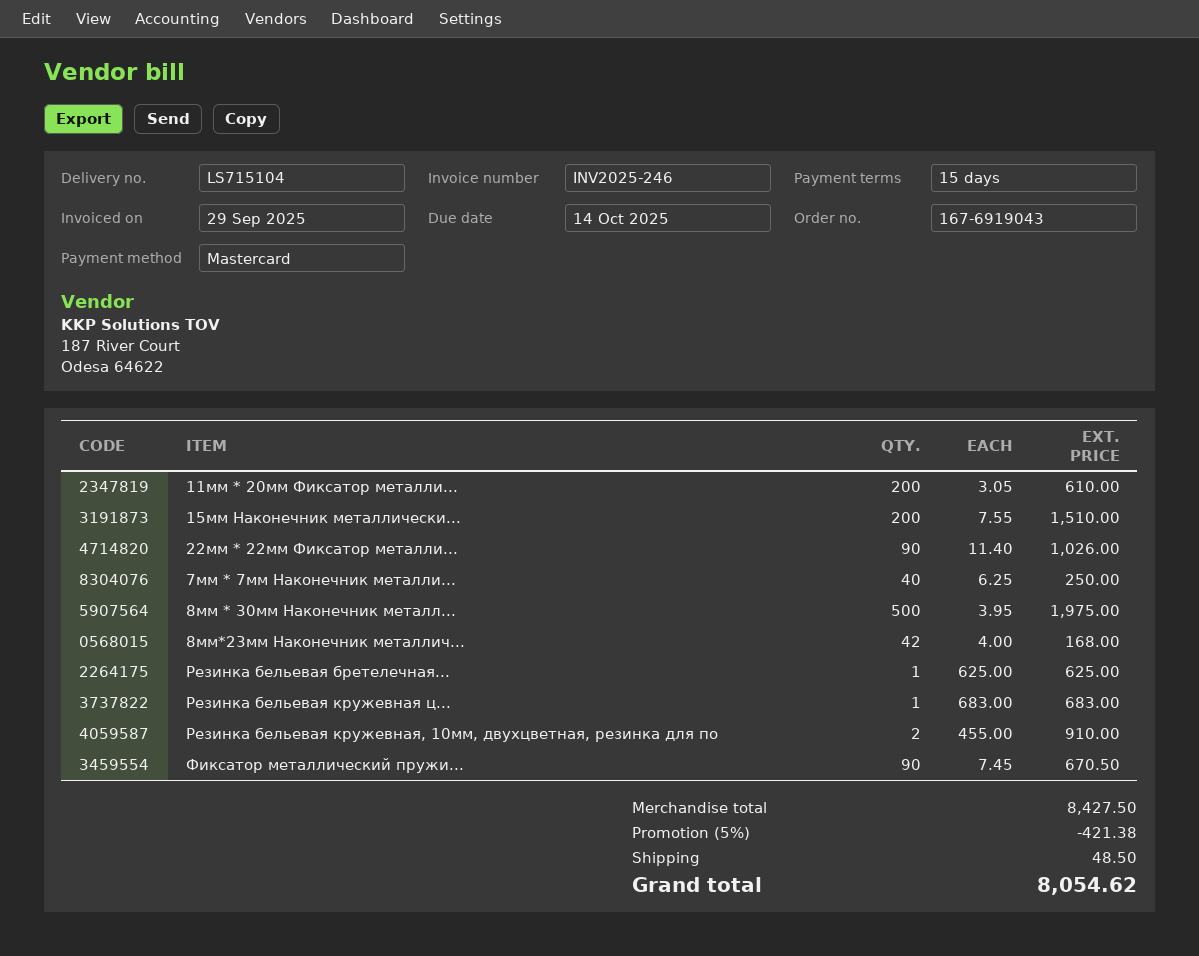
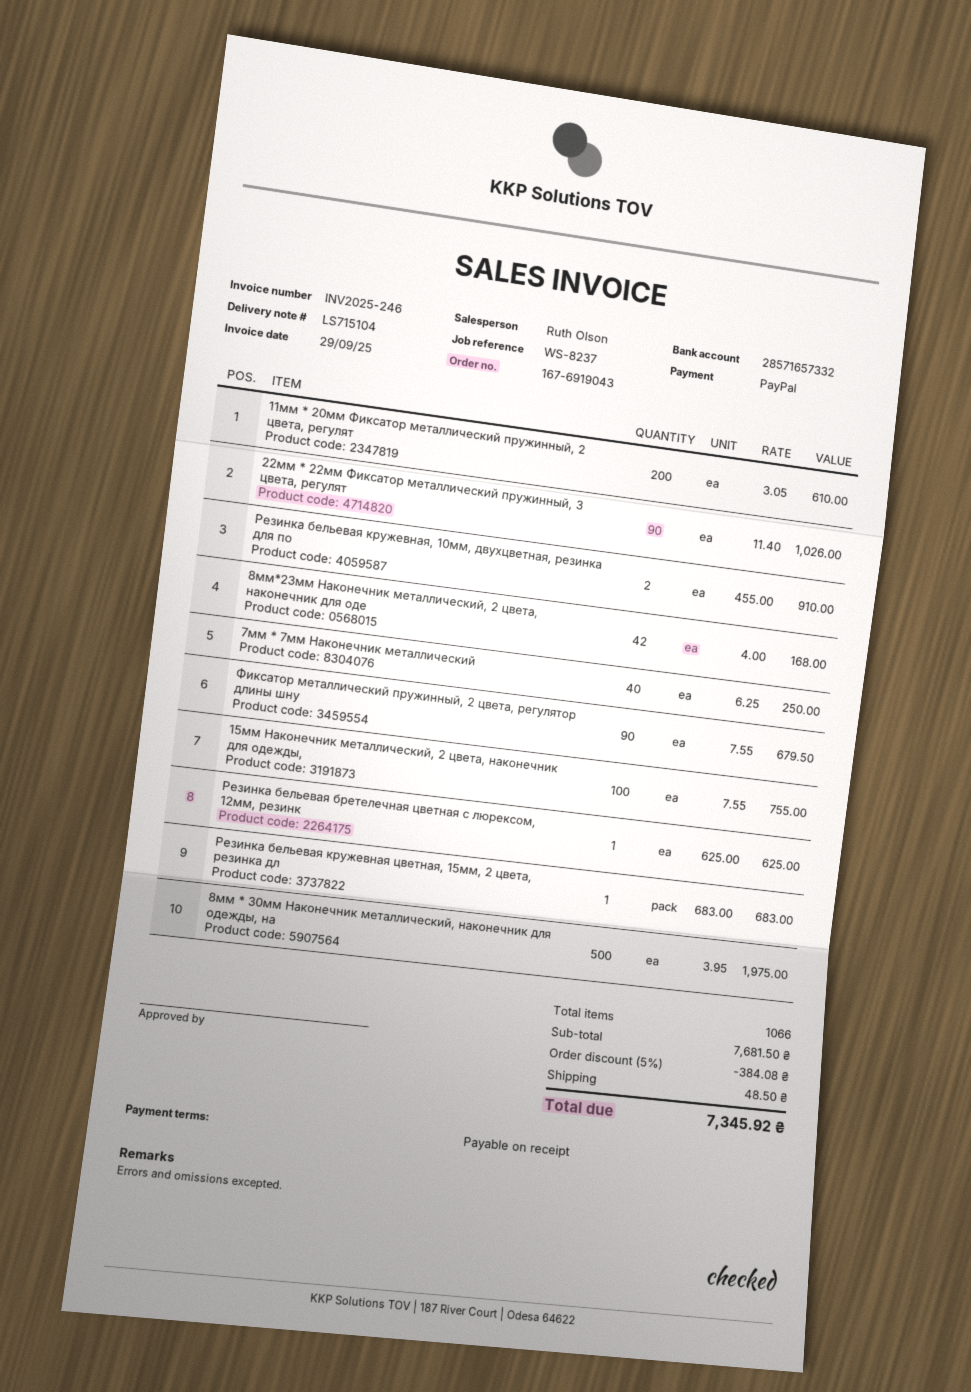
payment terms: 15 days -> on receipt
payment method: Mastercard -> PayPal
15мм Наконечник металлически...: 200 x 7.55 = 1510.00 -> 100 x 7.55 = 755.00
Фиксатор металлический пружи...: 90 x 7.45 = 670.50 -> 90 x 7.55 = 679.50
subtotal: 8427.50 -> 7681.50
discount: 5% = 421.38 -> 5% = 384.08
total: 8054.62 -> 7345.92

